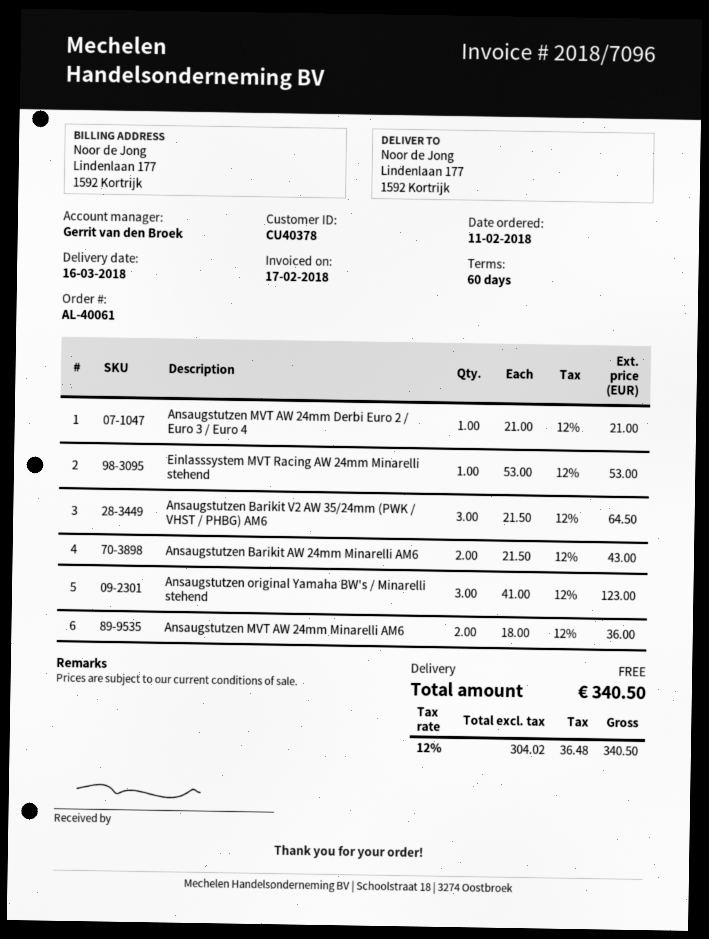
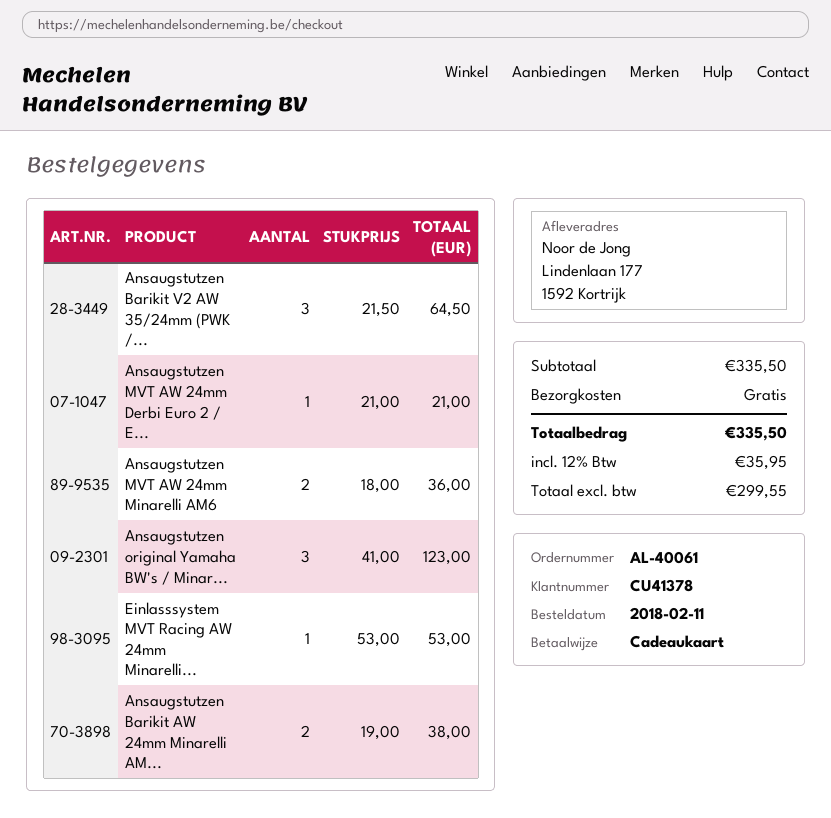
customer number: CU40378 -> CU41378
Ansaugstutzen Barikit AW 24mm Minarelli AM6: 2 x 21.50 = 43.00 -> 2 x 19.00 = 38.00
net: 304.02 -> 299.55
tax: 12% = 36.48 -> 12% = 35.95
total: 340.50 -> 335.50

